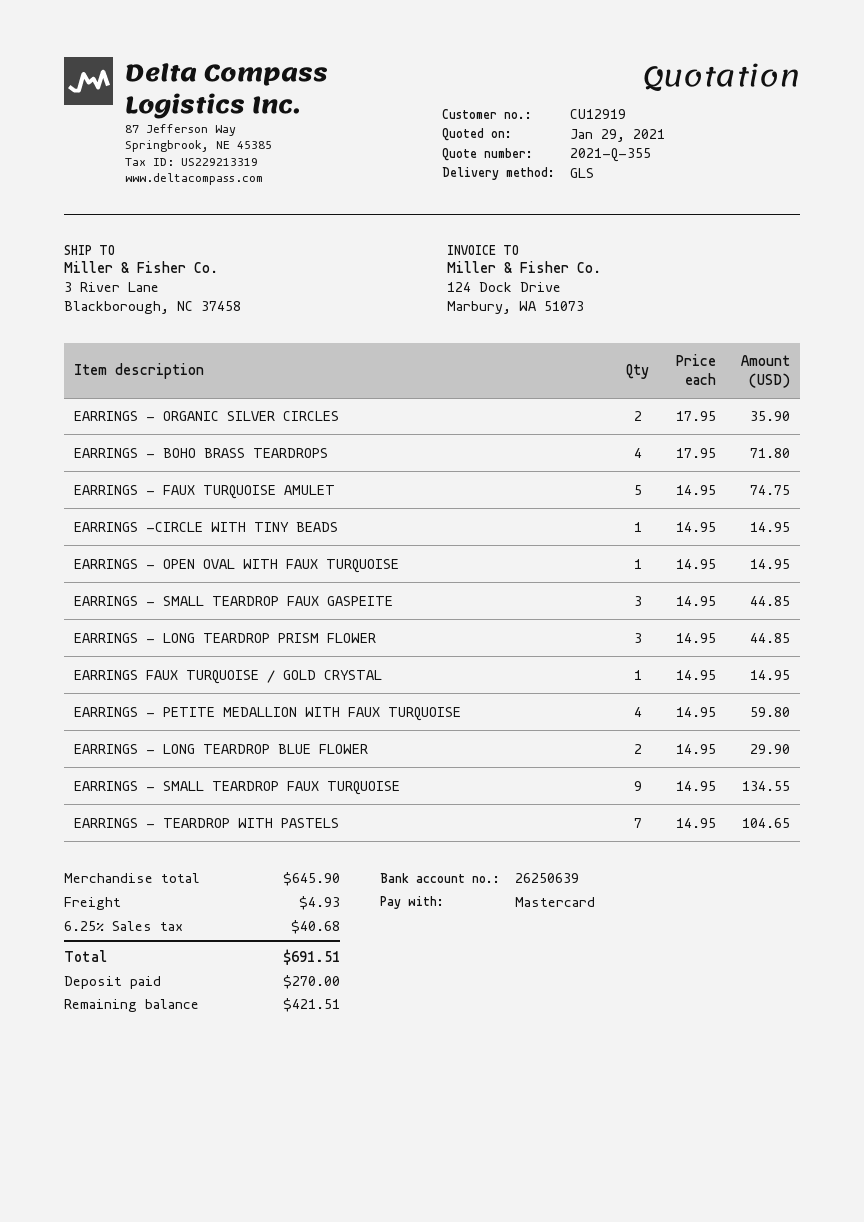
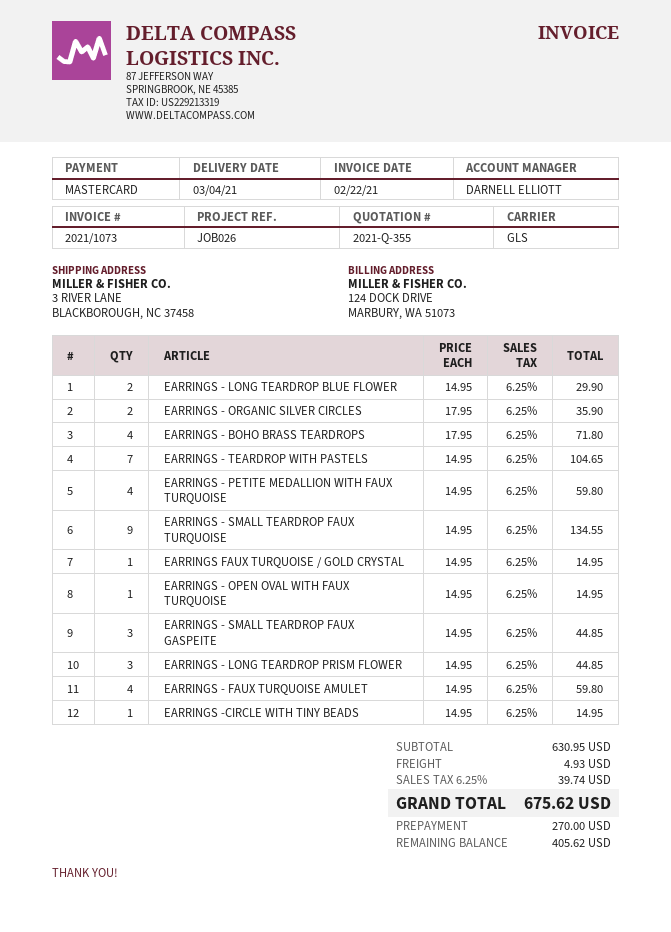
EARRINGS - FAUX TURQUOISE AMULET: 5 x 14.95 = 74.75 -> 4 x 14.95 = 59.80
subtotal: 645.90 -> 630.95
tax: 6.25% = 40.68 -> 6.25% = 39.74
total: 691.51 -> 675.62
balance: 421.51 -> 405.62

